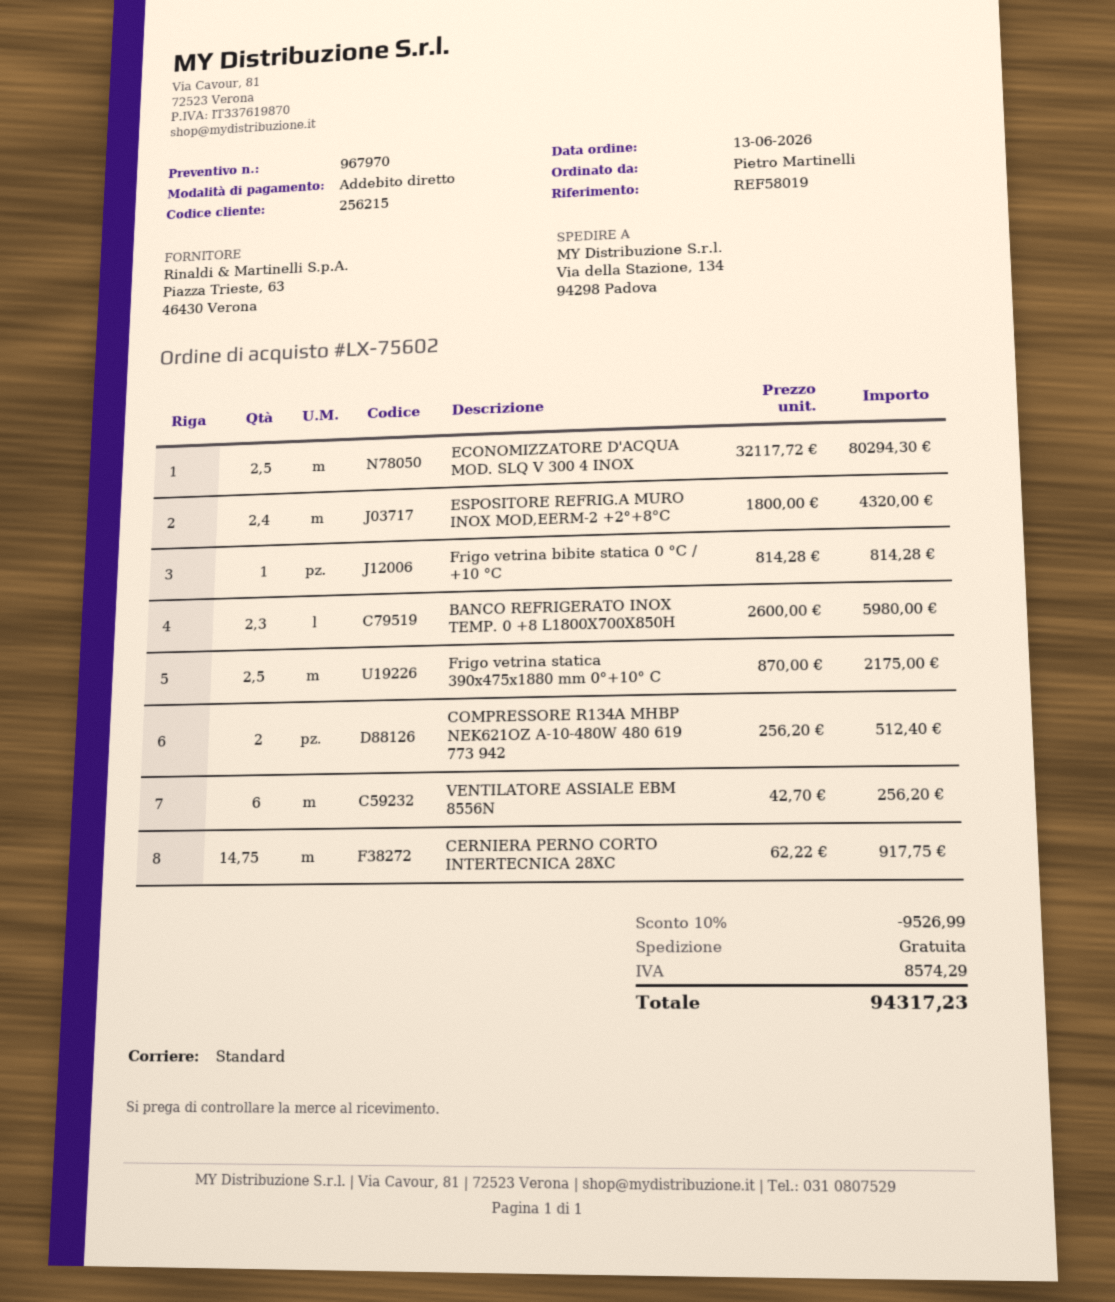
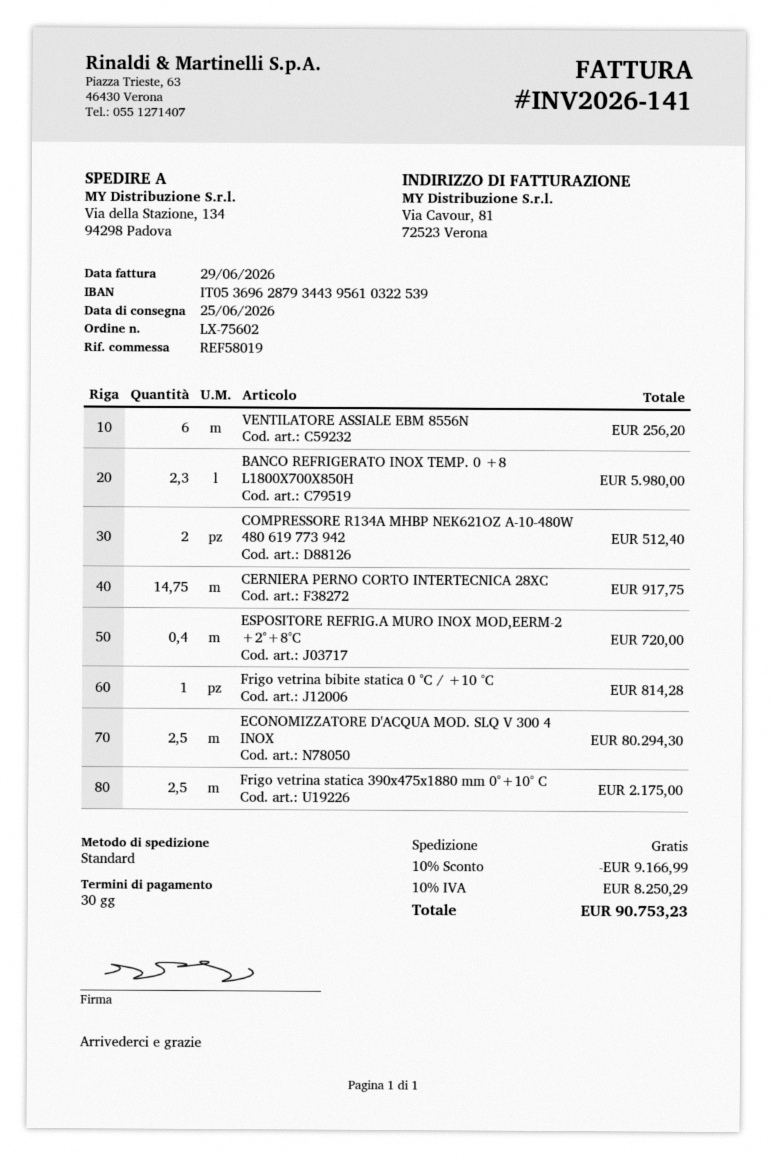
ESPOSITORE REFRIG.A MURO INOX MOD,EERM-2 +2°+8°C: 2.4 for 4320.00 -> 0.4 for 720.00
discount: 10% = 9526.99 -> 10% = 9166.99
tax: 8574.29 -> 8250.29
total: 94317.23 -> 90753.23

